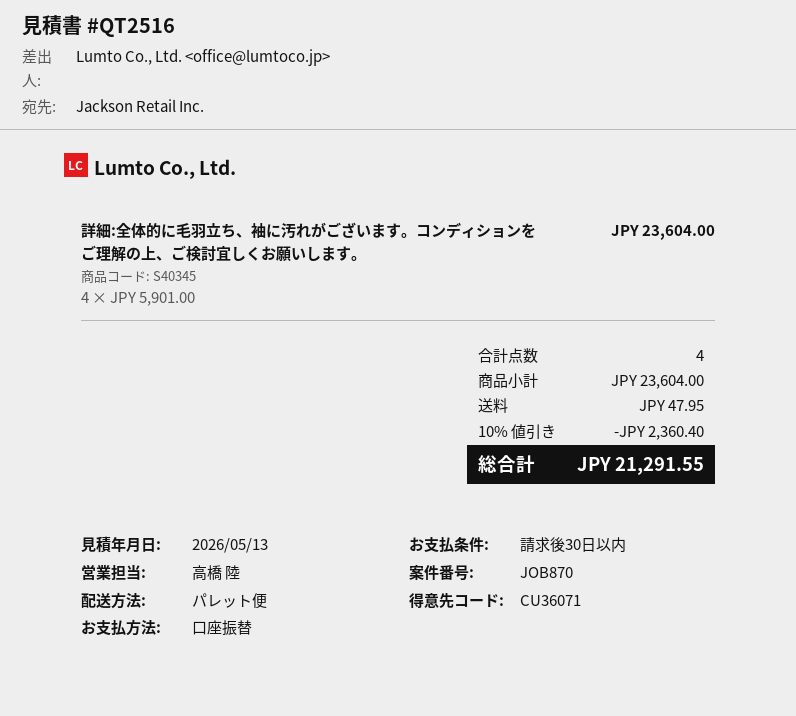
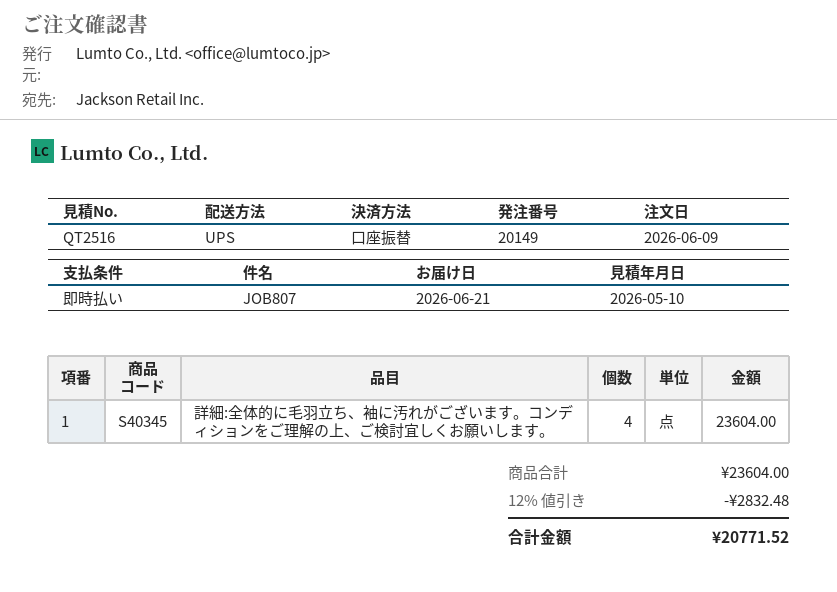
quote date: 2026-05-13 -> 2026-05-10
payment terms: 30 days -> on receipt
reference: JOB870 -> JOB807
shipping method: pallet freight -> UPS
discount: 10% = 2360.40 -> 12% = 2832.48
shipping: 47.95 -> none
total: 21291.55 -> 20771.52

